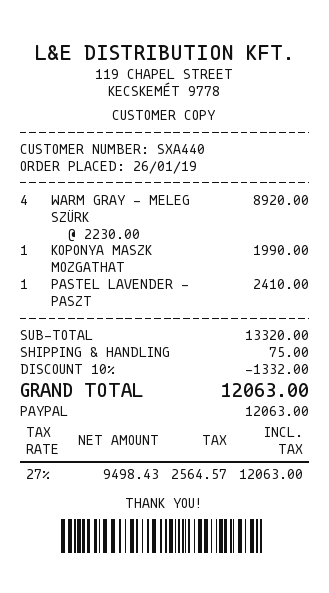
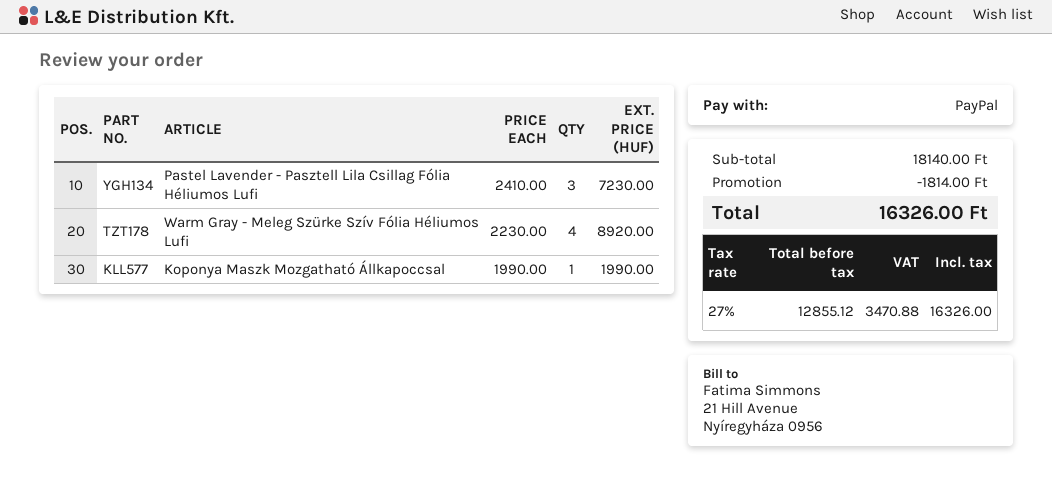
PASTEL LAVENDER - PASZT: 1 x 2410.00 = 2410.00 -> 3 x 2410.00 = 7230.00
subtotal: 13320.00 -> 18140.00
discount: 1332.00 -> 1814.00
shipping: 75.00 -> none
net: 9498.43 -> 12855.12
tax: 27% = 2564.57 -> 27% = 3470.88
total: 12063.00 -> 16326.00

